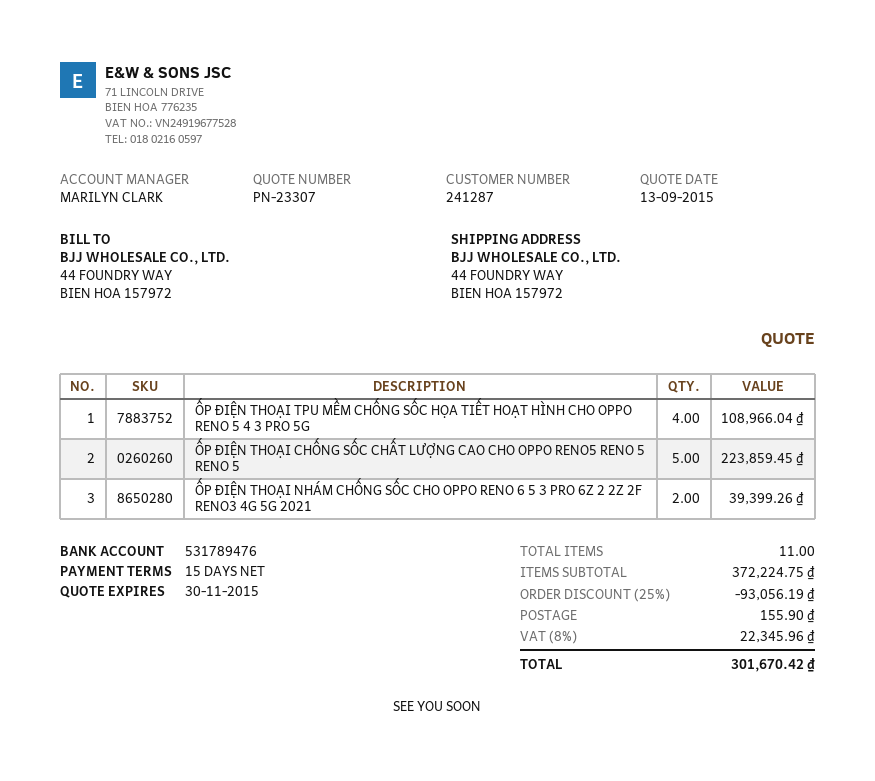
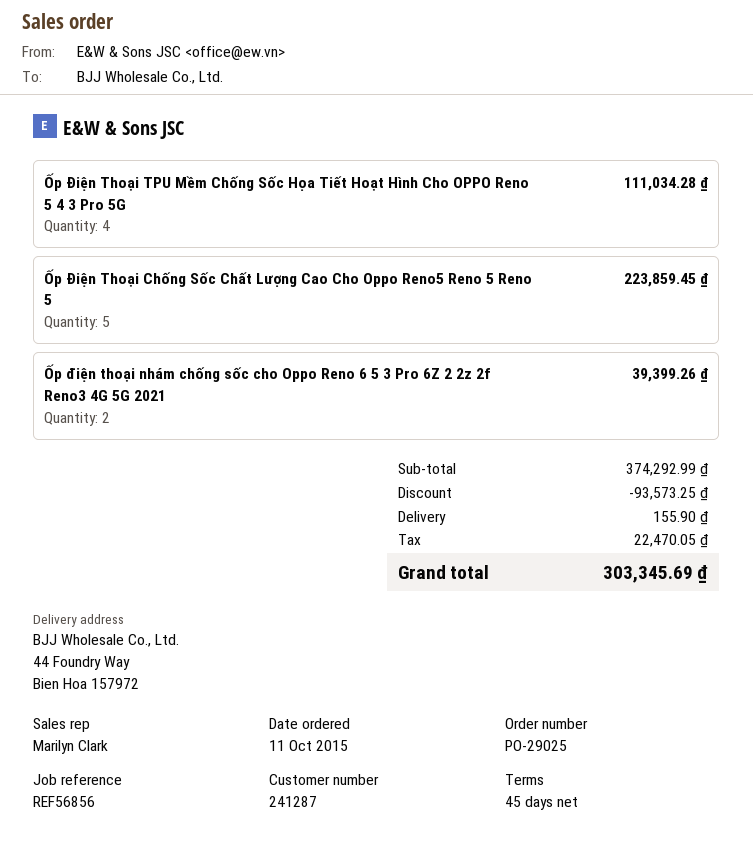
payment terms: 15 days -> 45 days
ỐP ĐIỆN THOẠI TPU MỀM CHỐNG SỐC HỌA TIẾT HOẠT HÌNH CHO OPPO RENO 5 4 3 PRO 5G: 4 for 108966.04 -> 4 for 111034.28
subtotal: 372224.75 -> 374292.99
discount: 93056.19 -> 93573.25
tax: 22345.96 -> 22470.05
total: 301670.42 -> 303345.69

